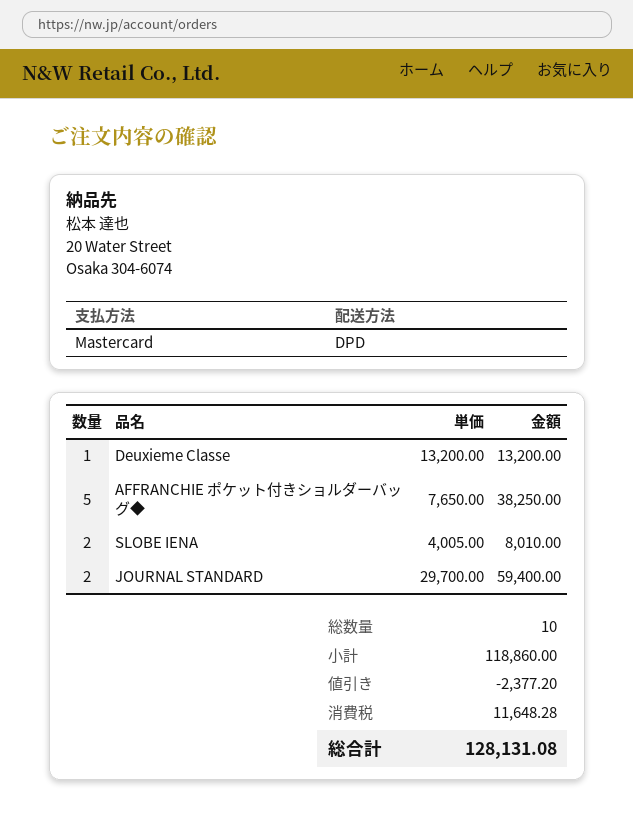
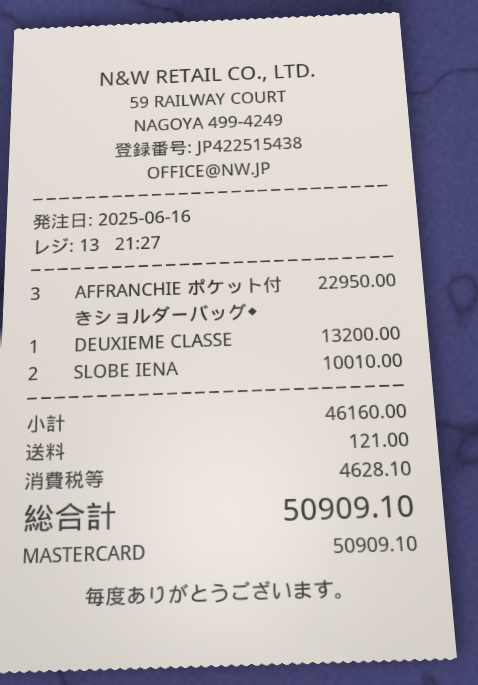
AFFRANCHIE ポケット付きショルダーバッグ◆: 5 for 38250.00 -> 3 for 22950.00
SLOBE IENA: 2 for 8010.00 -> 2 for 10010.00
JOURNAL STANDARD: 2 for 59400.00 -> none
subtotal: 118860.00 -> 46160.00
discount: 2377.20 -> none
shipping: none -> 121.00
tax: 11648.28 -> 4628.10
total: 128131.08 -> 50909.10

